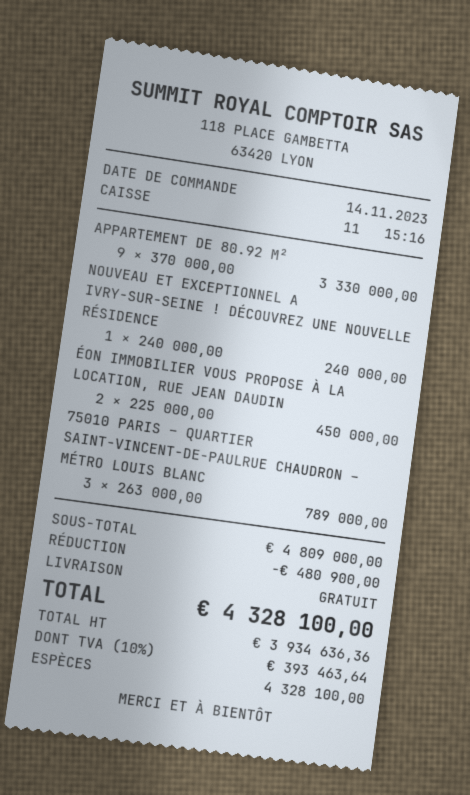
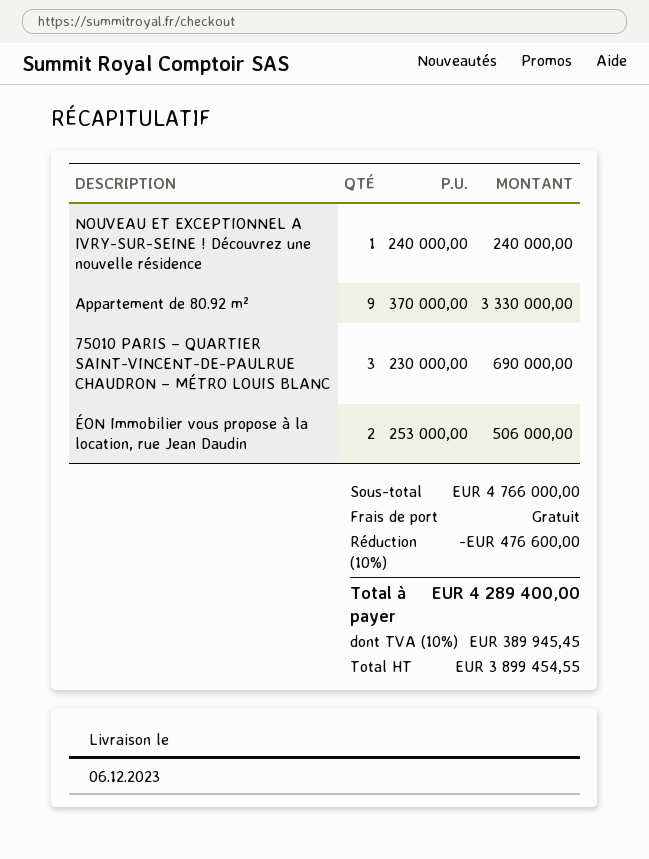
ÉON IMMOBILIER VOUS PROPOSE À LA LOCATION, RUE JEAN DAUDIN: 2 x 225000.00 = 450000.00 -> 2 x 253000.00 = 506000.00
75010 PARIS – QUARTIER SAINT-VINCENT-DE-PAULRUE CHAUDRON – MÉTRO LOUIS BLANC: 3 x 263000.00 = 789000.00 -> 3 x 230000.00 = 690000.00
subtotal: 4809000.00 -> 4766000.00
discount: 480900.00 -> 476600.00
net: 3934636.36 -> 3899454.55
tax: 10% = 393463.64 -> 10% = 389945.45
total: 4328100.00 -> 4289400.00

